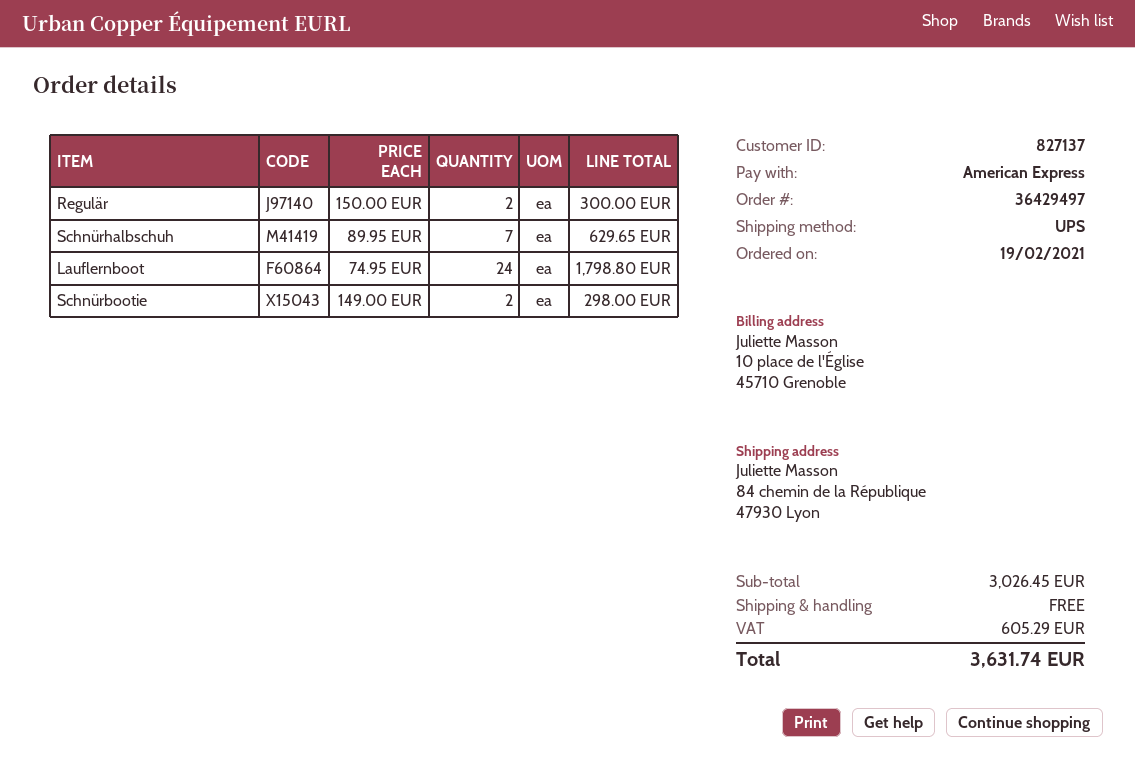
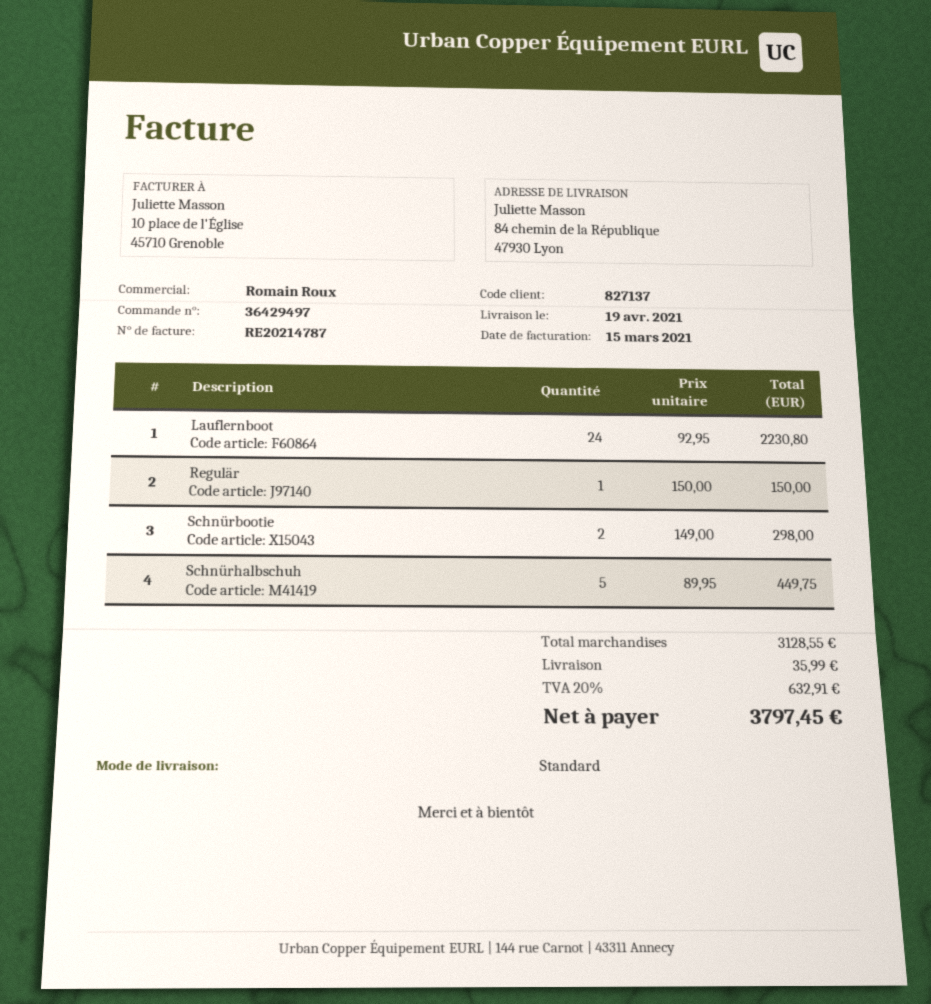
shipping method: UPS -> standard
Regulär: 2 x 150.00 = 300.00 -> 1 x 150.00 = 150.00
Schnürhalbschuh: 7 x 89.95 = 629.65 -> 5 x 89.95 = 449.75
Lauflernboot: 24 x 74.95 = 1798.80 -> 24 x 92.95 = 2230.80
subtotal: 3026.45 -> 3128.55
shipping: 0.00 -> 35.99
tax: 605.29 -> 632.91
total: 3631.74 -> 3797.45

